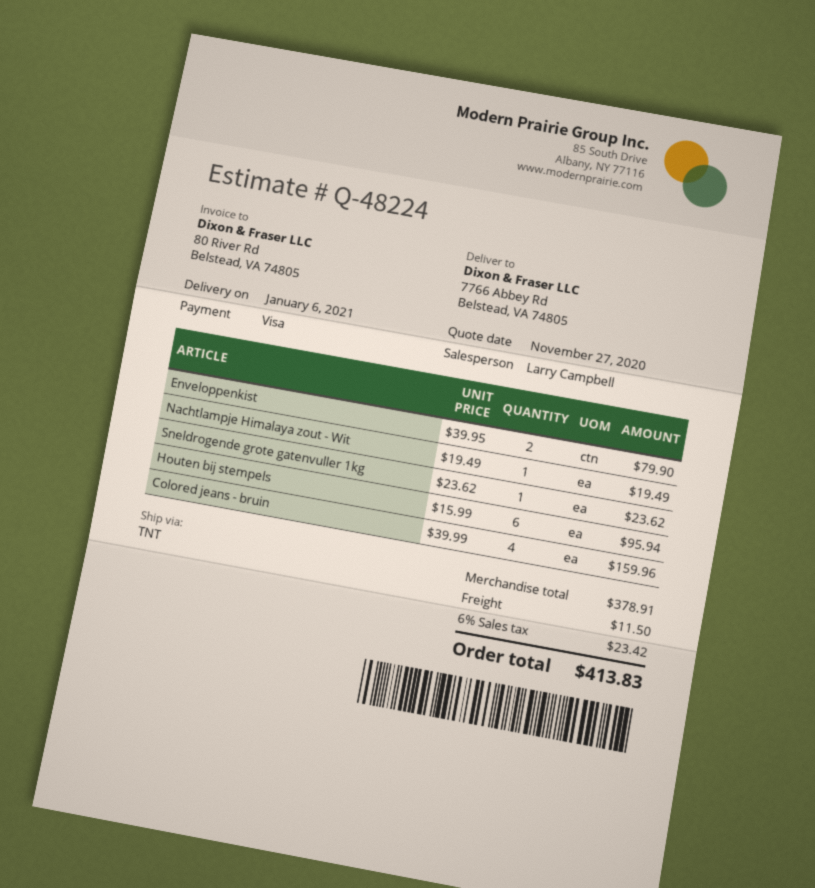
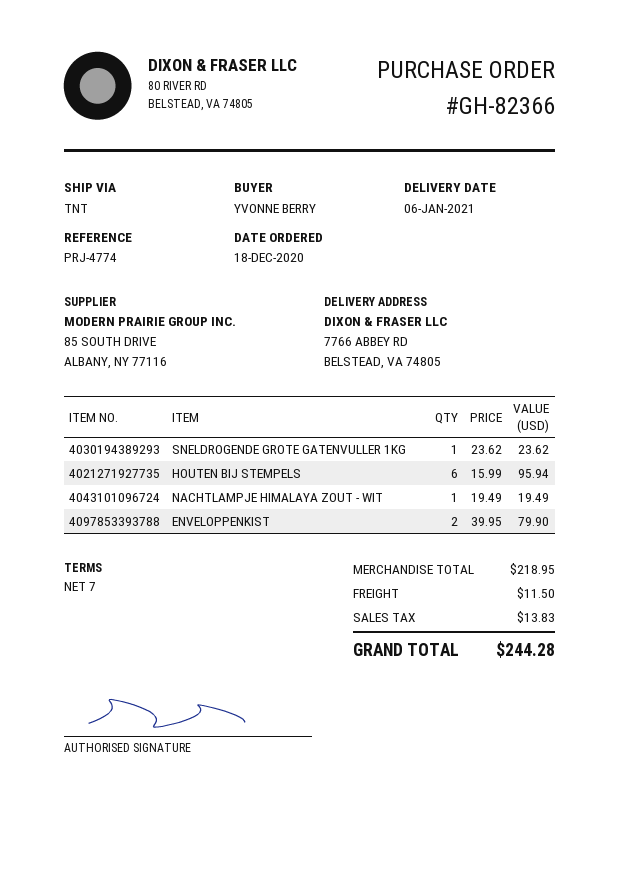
Colored jeans - bruin: 4 x 39.99 = 159.96 -> none
subtotal: 378.91 -> 218.95
tax: 23.42 -> 13.83
total: 413.83 -> 244.28

